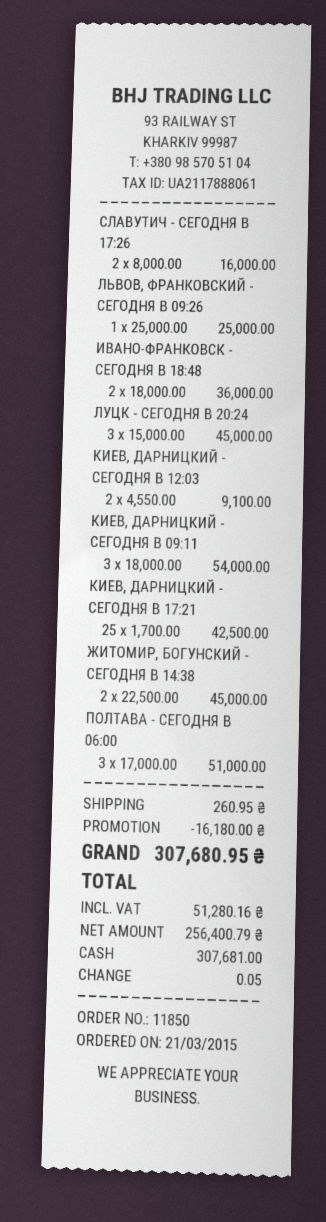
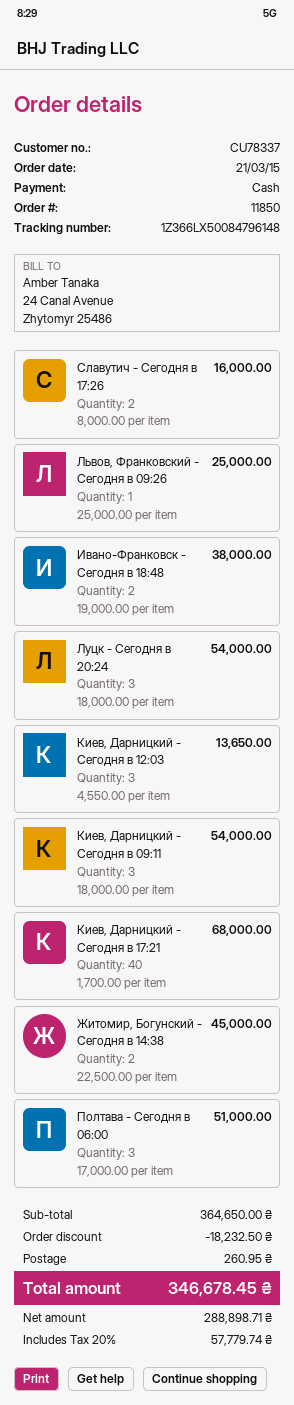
ИВАНО-ФРАНКОВСК - СЕГОДНЯ В 18:48: 2 x 18000.00 = 36000.00 -> 2 x 19000.00 = 38000.00
ЛУЦК - СЕГОДНЯ В 20:24: 3 x 15000.00 = 45000.00 -> 3 x 18000.00 = 54000.00
КИЕВ, ДАРНИЦКИЙ - СЕГОДНЯ В 12:03: 2 x 4550.00 = 9100.00 -> 3 x 4550.00 = 13650.00
КИЕВ, ДАРНИЦКИЙ - СЕГОДНЯ В 17:21: 25 x 1700.00 = 42500.00 -> 40 x 1700.00 = 68000.00
discount: 16180.00 -> 18232.50
net: 256400.79 -> 288898.71
tax: 51280.16 -> 57779.74
total: 307680.95 -> 346678.45

